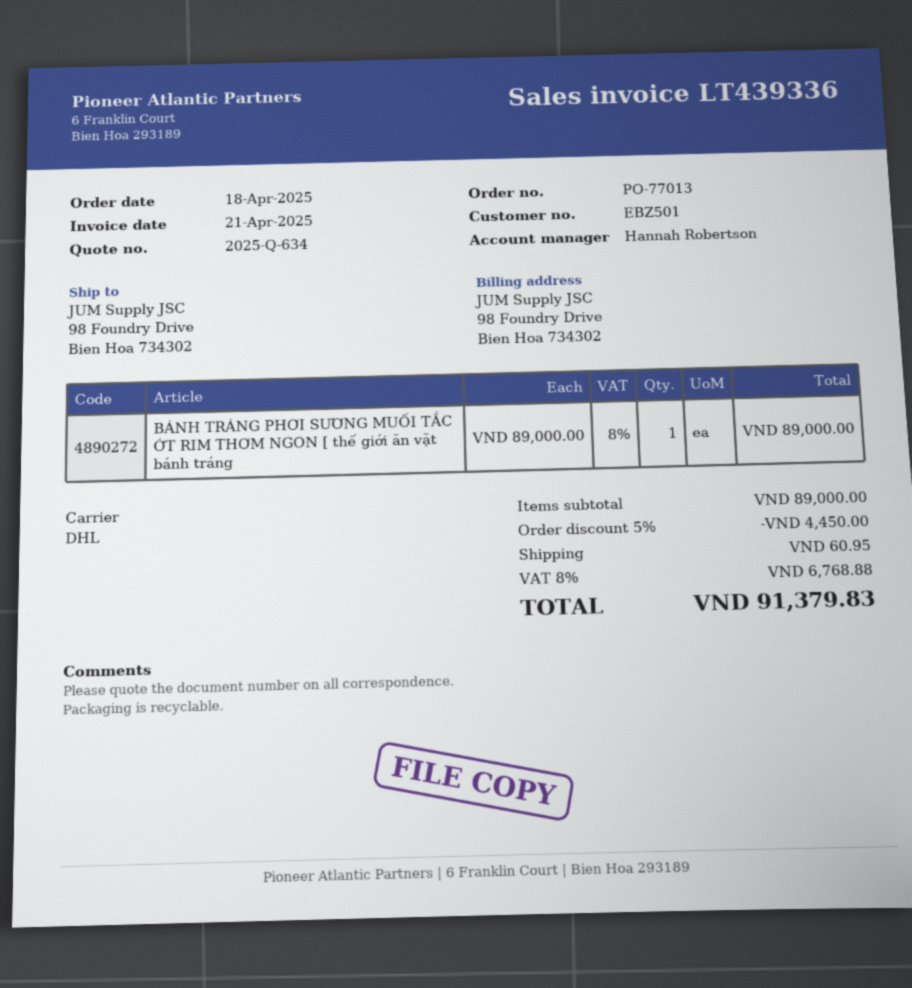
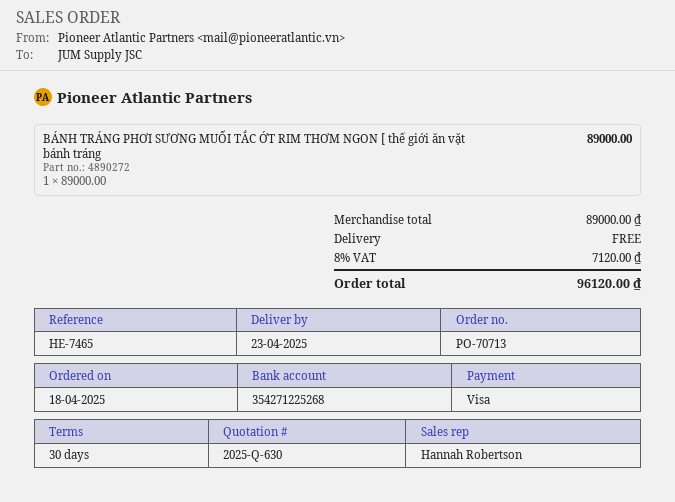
quote number: 2025-Q-634 -> 2025-Q-630
order number: PO-77013 -> PO-70713
discount: 5% = 4450.00 -> none
shipping: 60.95 -> 0.00
tax: 8% = 6768.88 -> 8% = 7120.00
total: 91379.83 -> 96120.00

